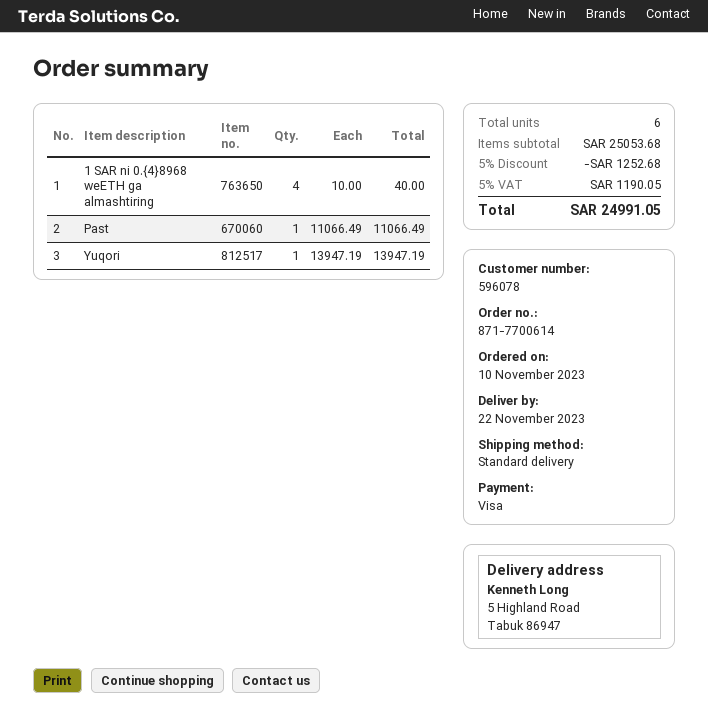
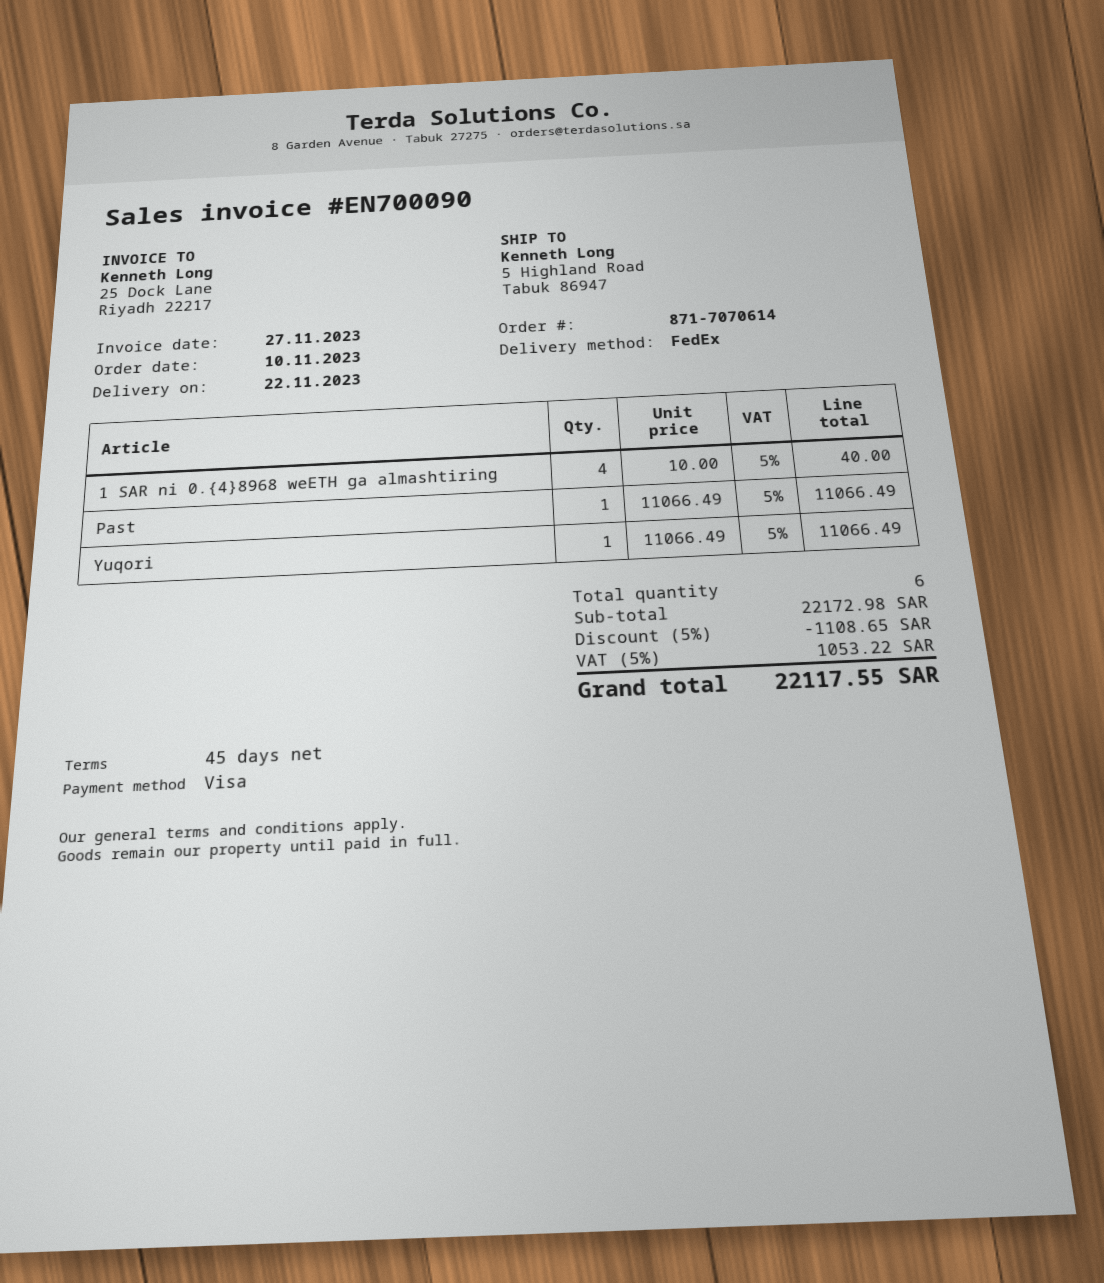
order number: 871-7700614 -> 871-7070614
shipping method: standard -> FedEx
Yuqori: 1 x 13947.19 = 13947.19 -> 1 x 11066.49 = 11066.49
subtotal: 25053.68 -> 22172.98
discount: 5% = 1252.68 -> 5% = 1108.65
tax: 5% = 1190.05 -> 5% = 1053.22
total: 24991.05 -> 22117.55

